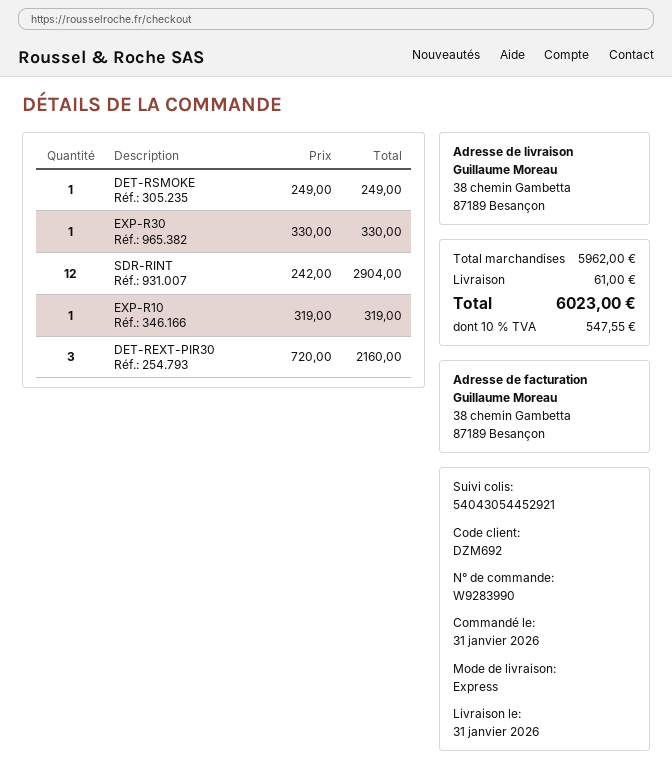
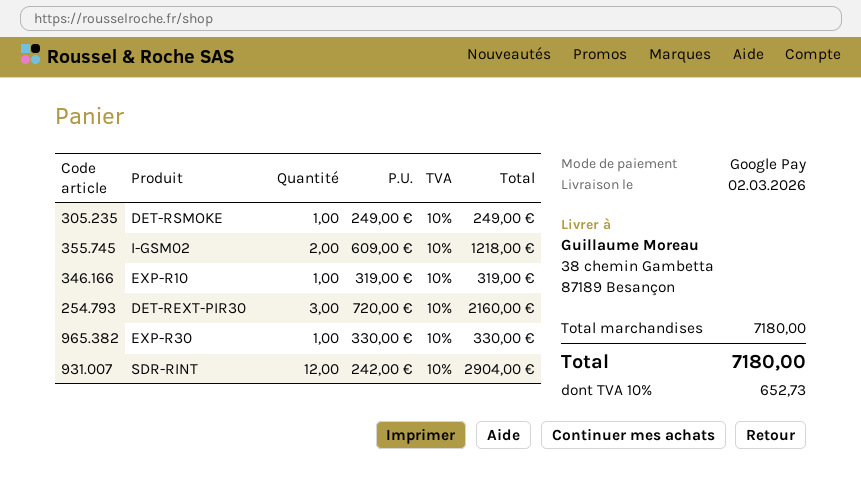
delivery date: 2026-01-31 -> 2026-03-02
I-GSM02: none -> 2 x 609.00 = 1218.00
subtotal: 5962.00 -> 7180.00
shipping: 61.00 -> none
tax: 10% = 547.55 -> 10% = 652.73
total: 6023.00 -> 7180.00

